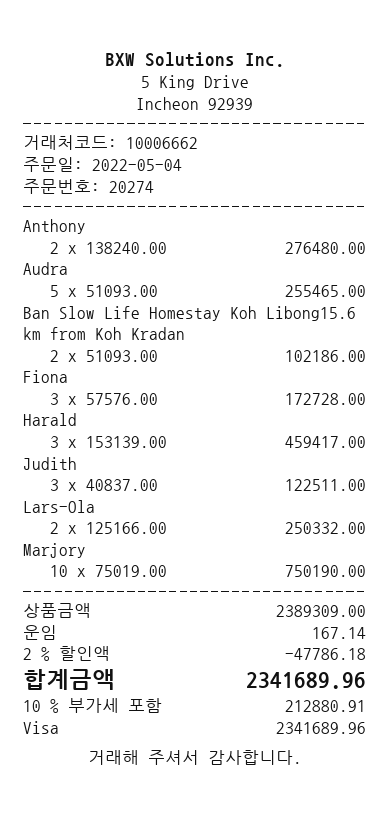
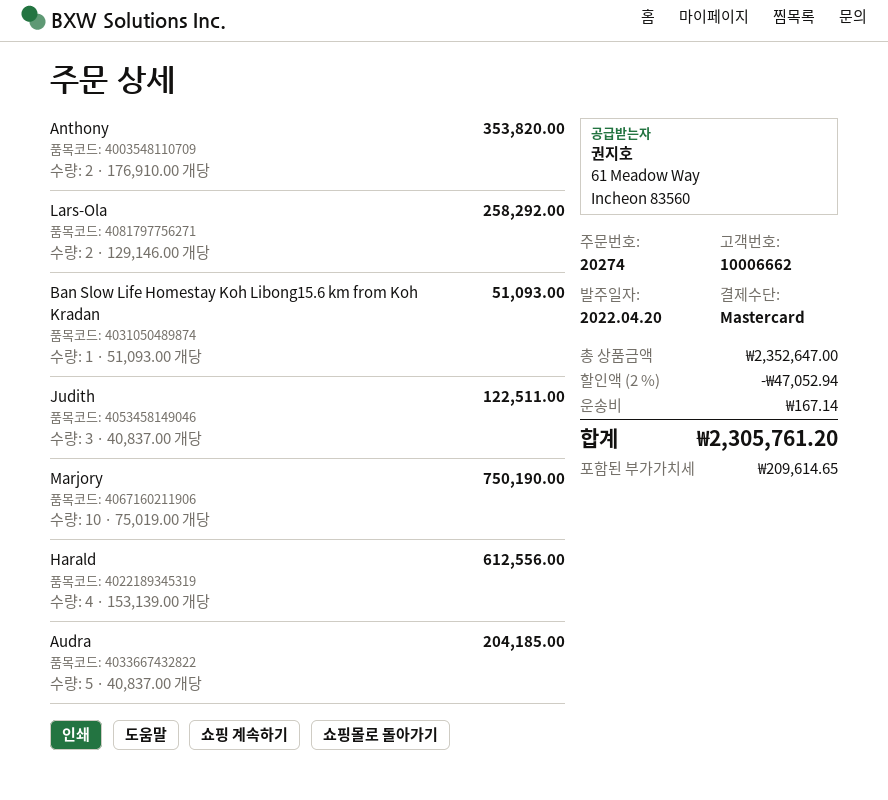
order date: 2022-05-04 -> 2022-04-20
payment method: Visa -> Mastercard
Anthony: 2 x 138240.00 = 276480.00 -> 2 x 176910.00 = 353820.00
Audra: 5 x 51093.00 = 255465.00 -> 5 x 40837.00 = 204185.00
Ban Slow Life Homestay Koh Libong15.6 km from Koh Kradan: 2 x 51093.00 = 102186.00 -> 1 x 51093.00 = 51093.00
Fiona: 3 x 57576.00 = 172728.00 -> none
Harald: 3 x 153139.00 = 459417.00 -> 4 x 153139.00 = 612556.00
Lars-Ola: 2 x 125166.00 = 250332.00 -> 2 x 129146.00 = 258292.00
subtotal: 2389309.00 -> 2352647.00
discount: 2% = 47786.18 -> 2% = 47052.94
tax: 212880.91 -> 209614.65
total: 2341689.96 -> 2305761.20

